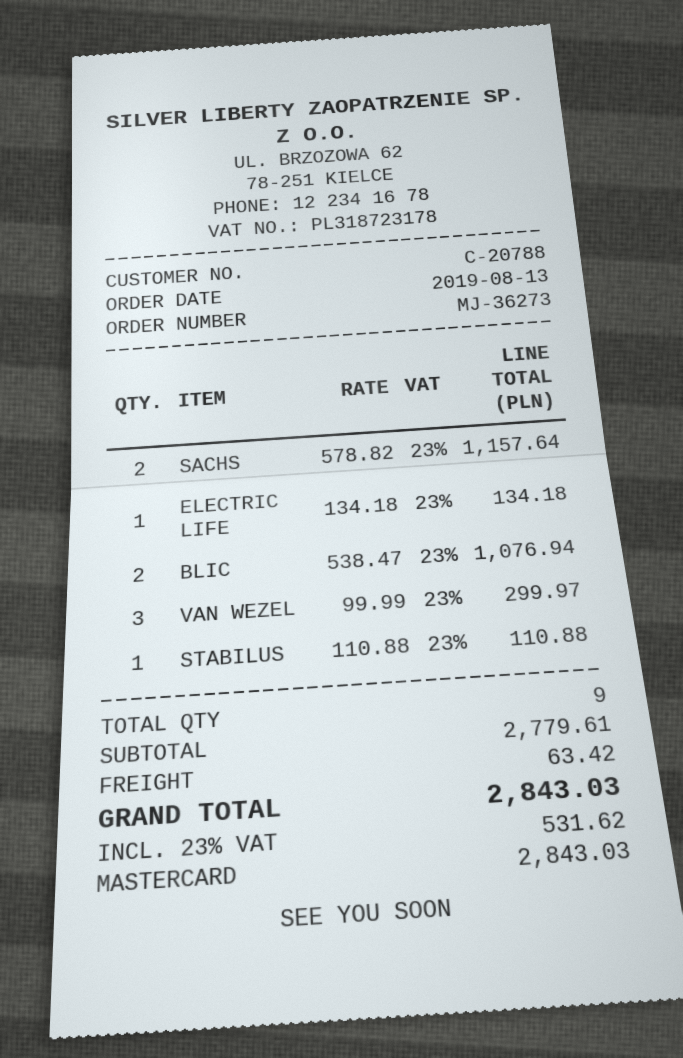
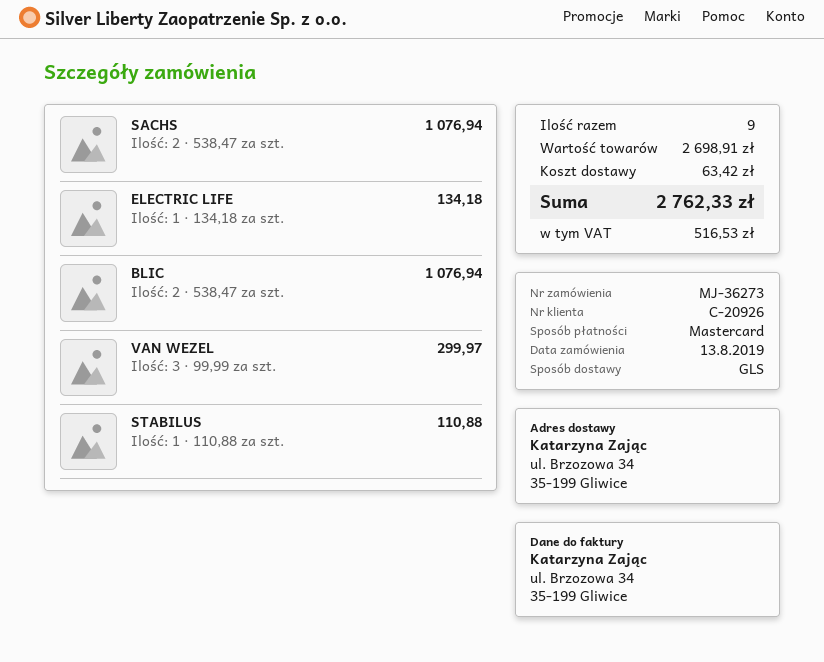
customer number: C-20788 -> C-20926
SACHS: 2 x 578.82 = 1157.64 -> 2 x 538.47 = 1076.94
subtotal: 2779.61 -> 2698.91
tax: 531.62 -> 516.53
total: 2843.03 -> 2762.33

